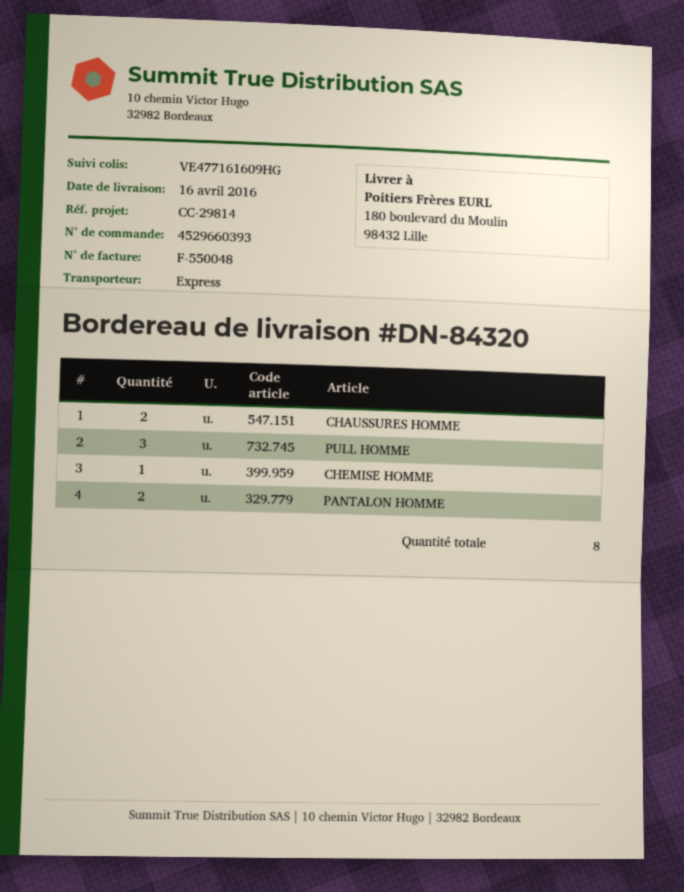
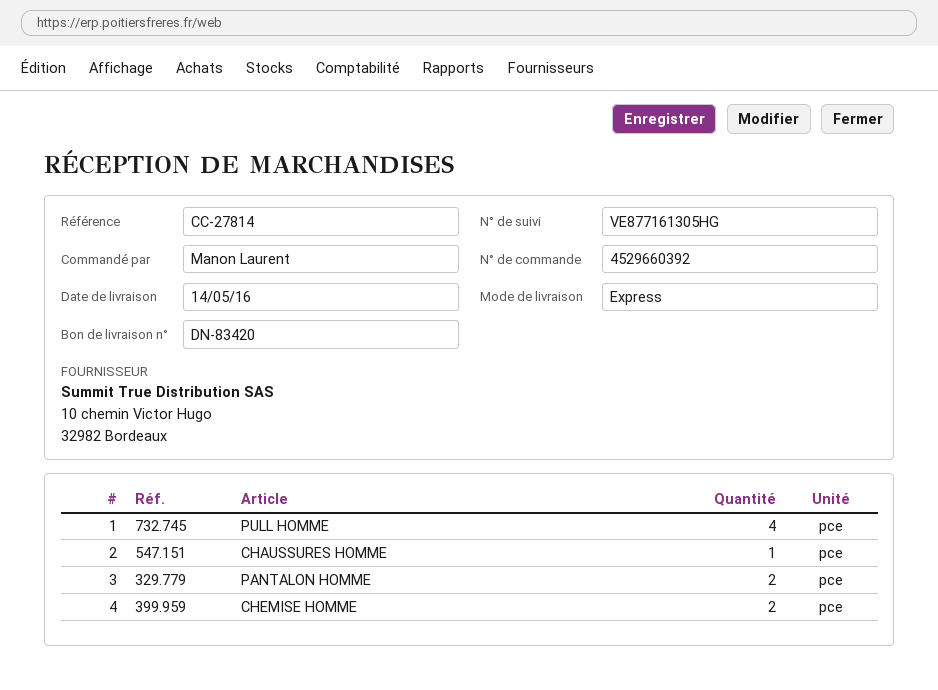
order number: 4529660393 -> 4529660392
delivery note number: DN-84320 -> DN-83420
delivery date: 2016-04-16 -> 2016-05-14
reference: CC-29814 -> CC-27814
tracking number: VE477161609HG -> VE877161305HG
CHAUSSURES HOMME: 2 -> 1
PULL HOMME: 3 -> 4
CHEMISE HOMME: 1 -> 2

